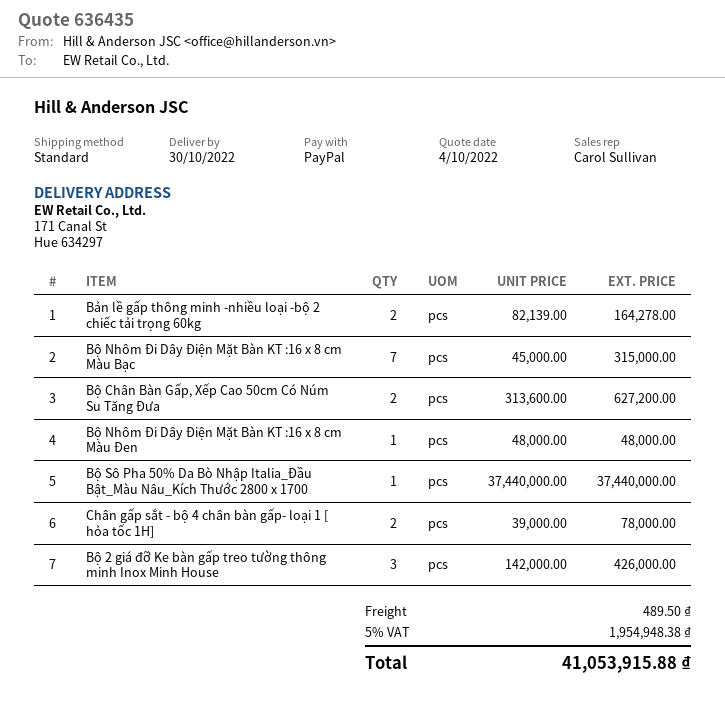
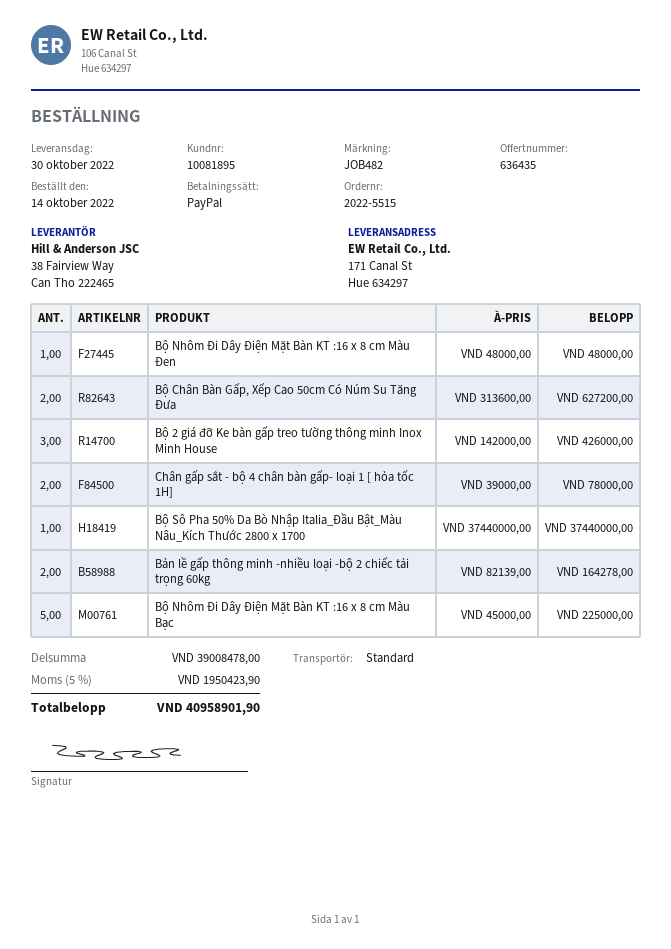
Bộ Nhôm Đi Dây Điện Mặt Bàn KT :16 x 8 cm Màu Bạc: 7 x 45000.00 = 315000.00 -> 5 x 45000.00 = 225000.00
shipping: 489.50 -> none
tax: 5% = 1954948.38 -> 5% = 1950423.90
total: 41053915.88 -> 40958901.90

